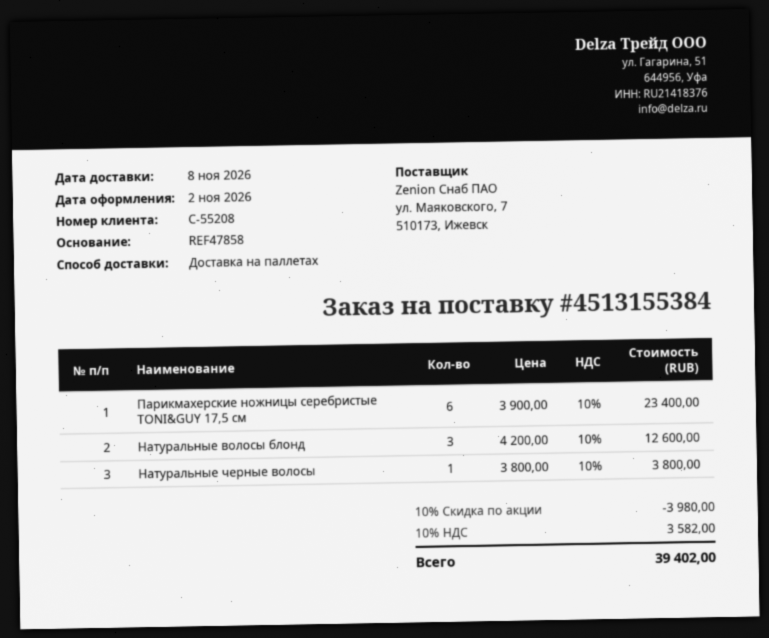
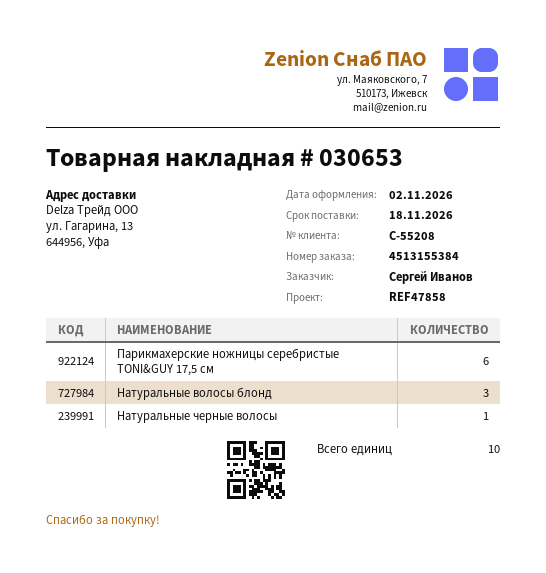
delivery date: 2026-11-08 -> 2026-11-18

